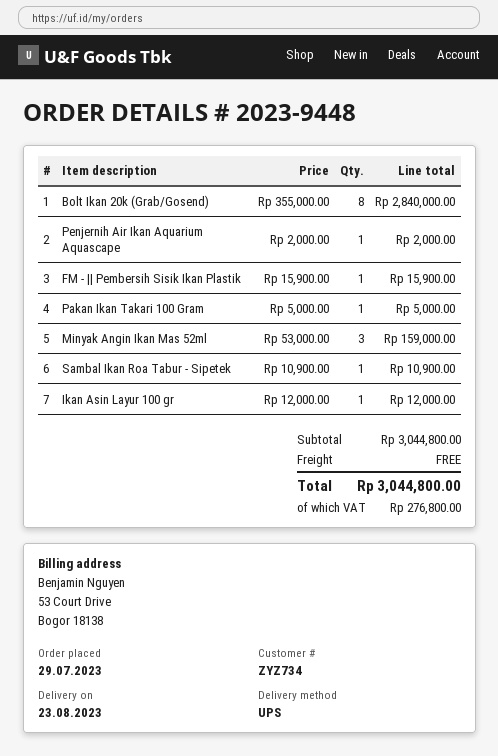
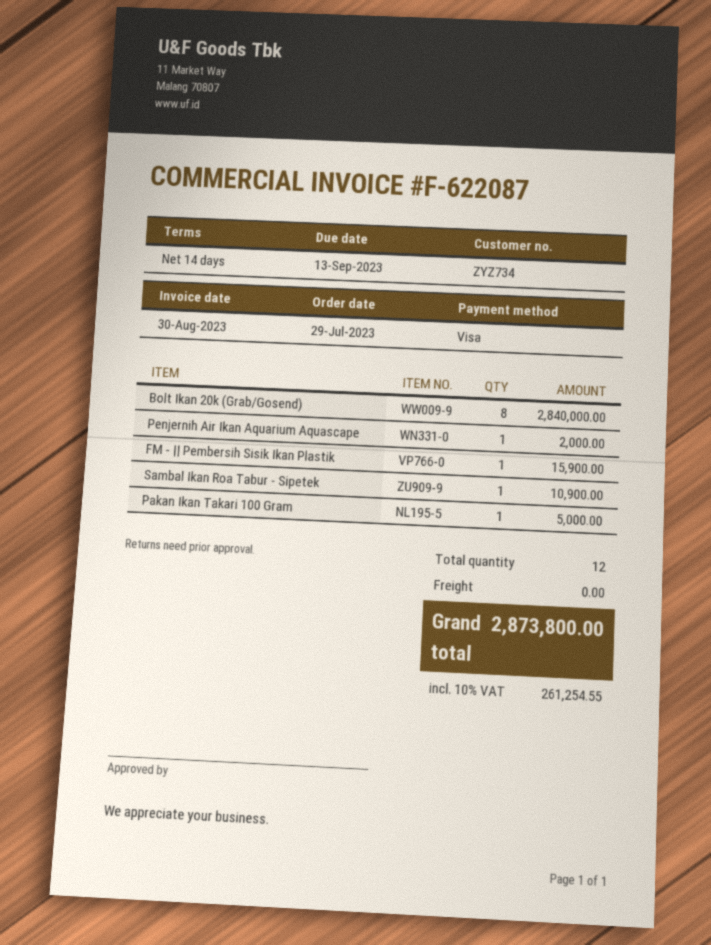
Minyak Angin Ikan Mas 52ml: 3 for 159000.00 -> none
Ikan Asin Layur 100 gr: 1 for 12000.00 -> none
tax: 276800.00 -> 261254.55
total: 3044800.00 -> 2873800.00

